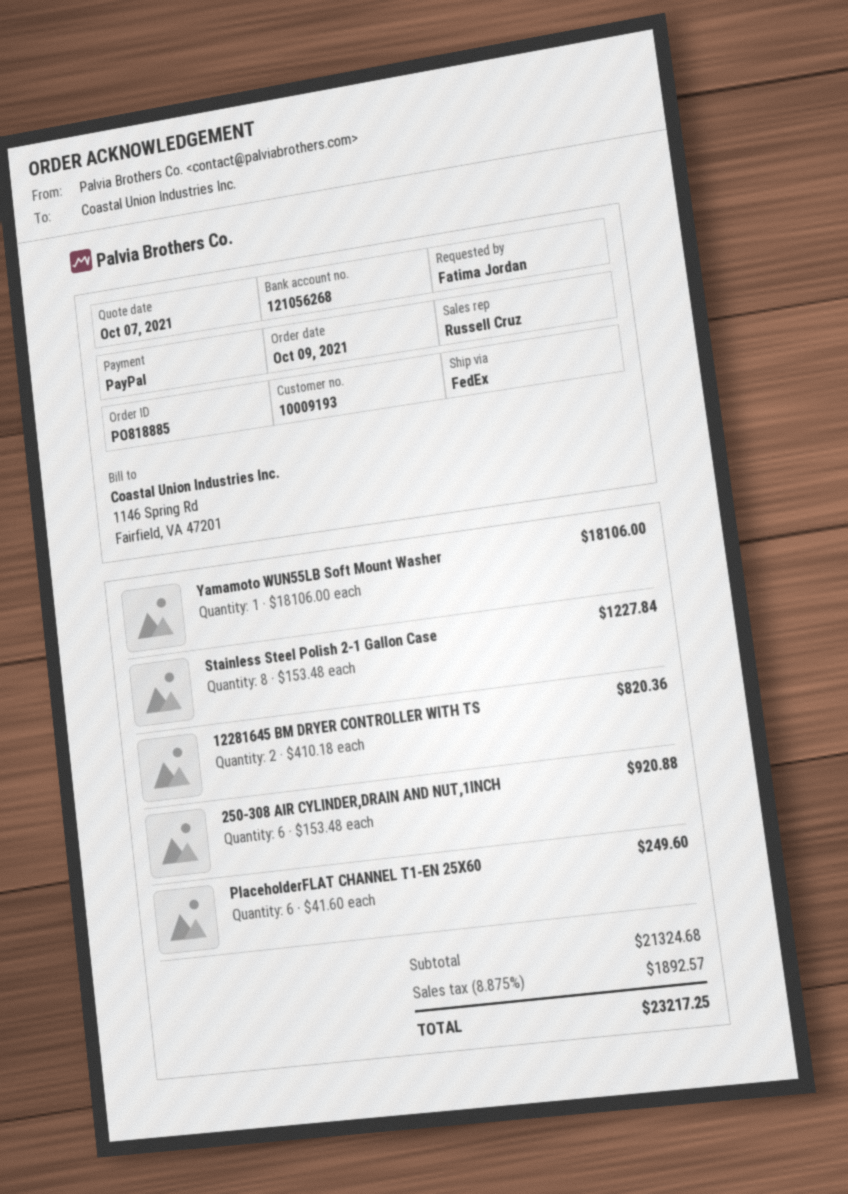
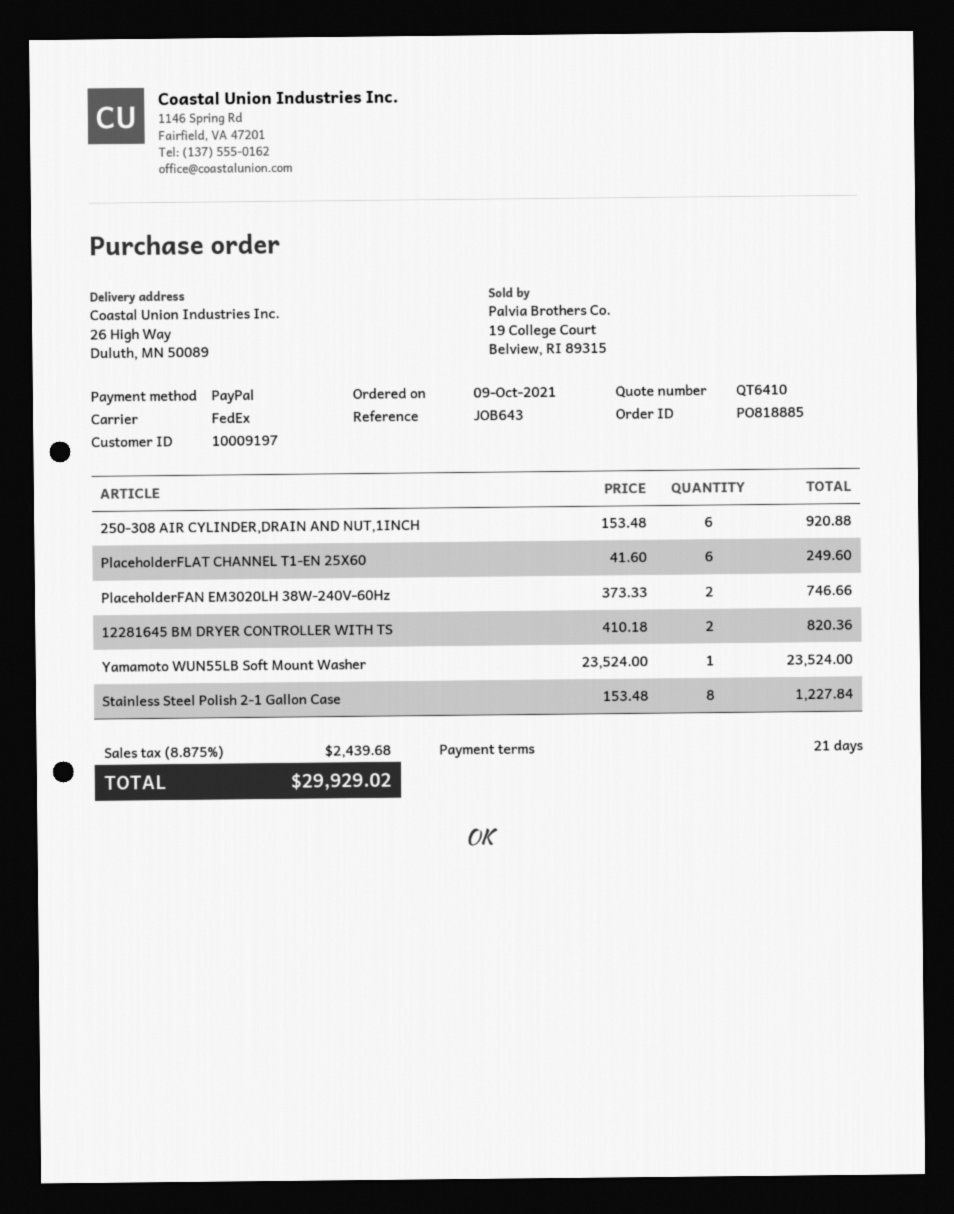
customer number: 10009193 -> 10009197
Yamamoto WUN55LB Soft Mount Washer: 1 x 18106.00 = 18106.00 -> 1 x 23524.00 = 23524.00
PlaceholderFAN EM3020LH 38W-240V-60Hz: none -> 2 x 373.33 = 746.66
tax: 8.875% = 1892.57 -> 8.875% = 2439.68
total: 23217.25 -> 29929.02

